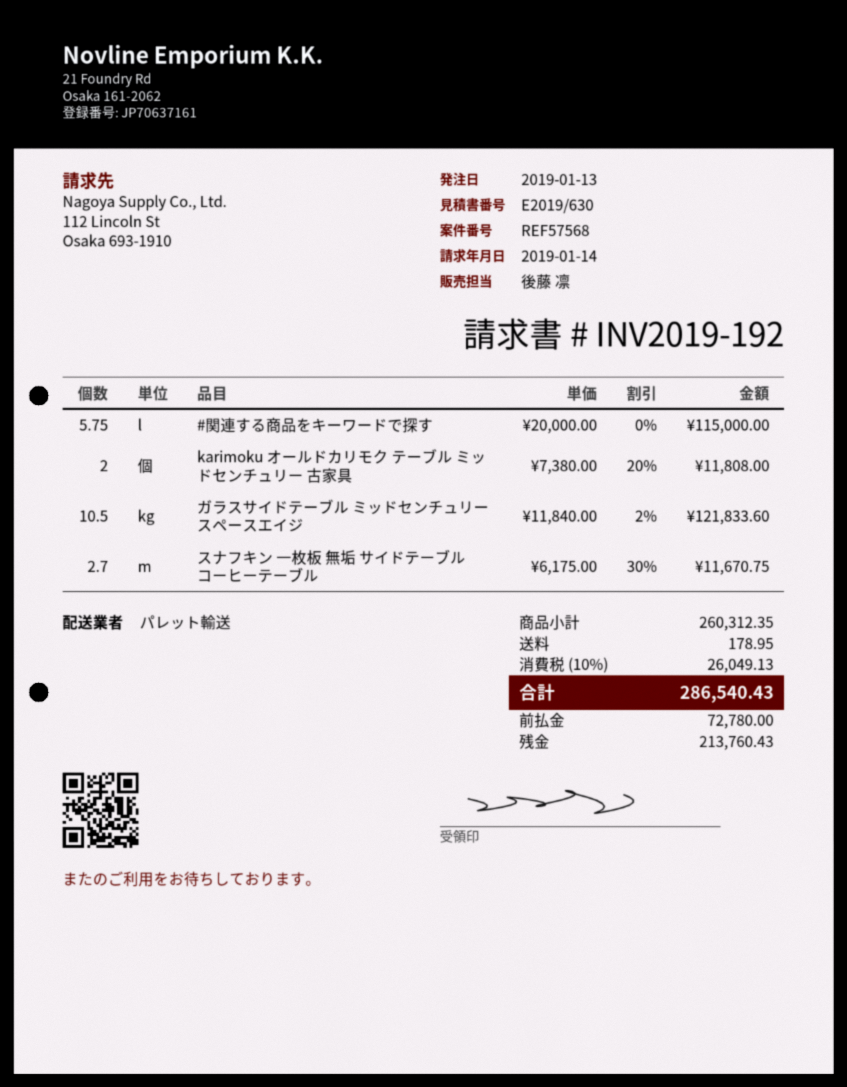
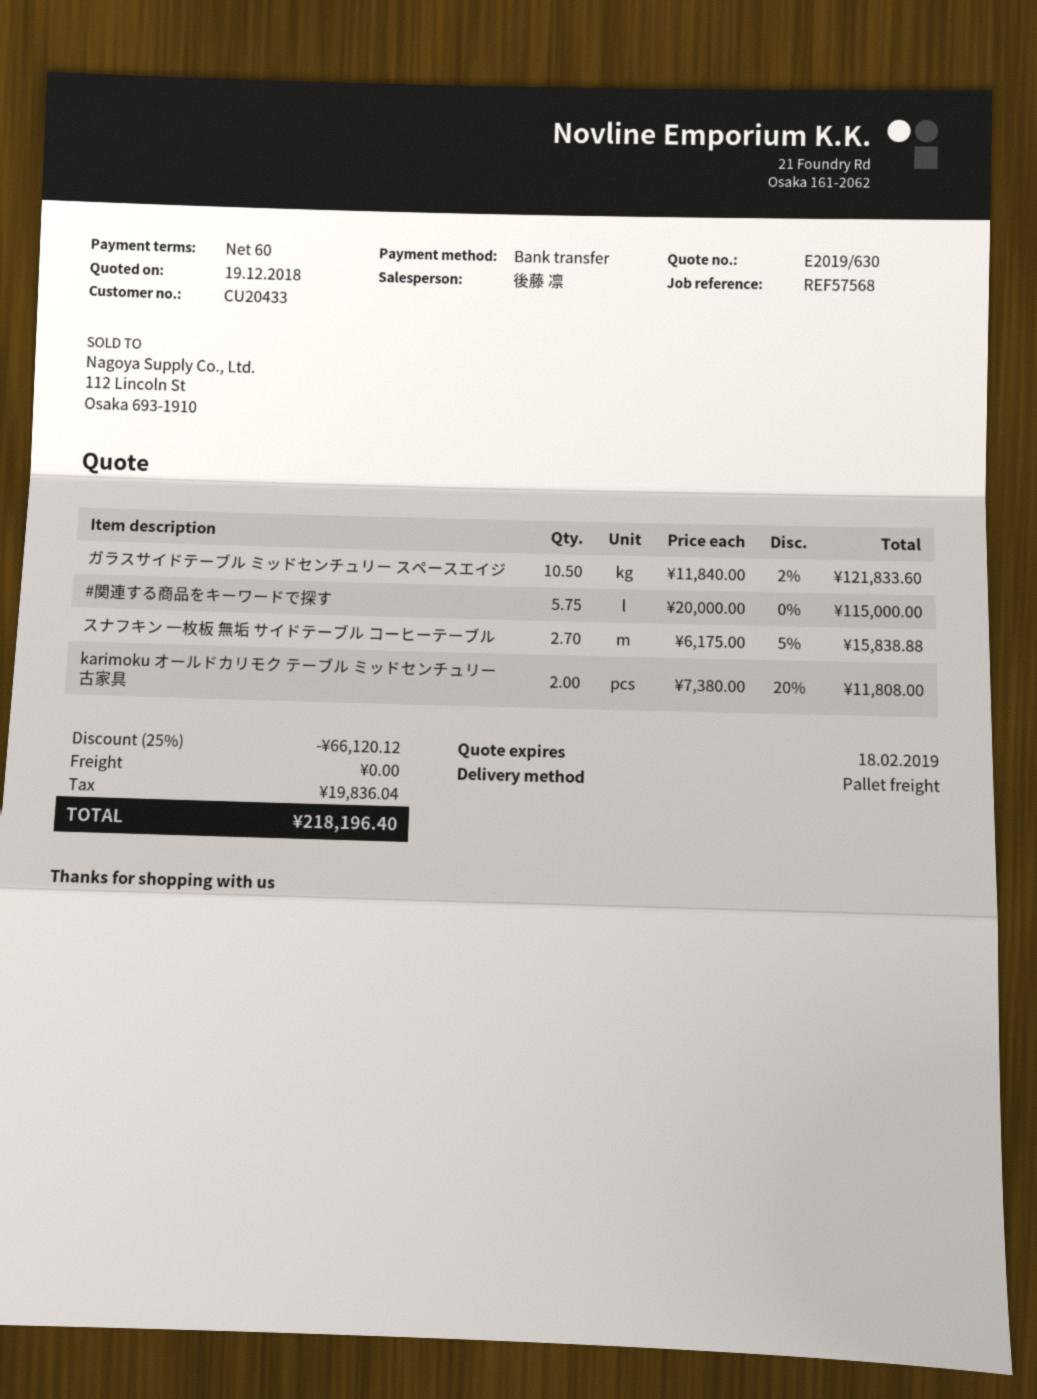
スナフキン 一枚板 無垢 サイドテーブル コーヒーテーブル: 2.7 x 6175.00 - 30% = 11670.75 -> 2.7 x 6175.00 - 5% = 15838.88
discount: none -> 25% = 66120.12
shipping: 178.95 -> 0.00
tax: 26049.13 -> 19836.04
total: 286540.43 -> 218196.40

